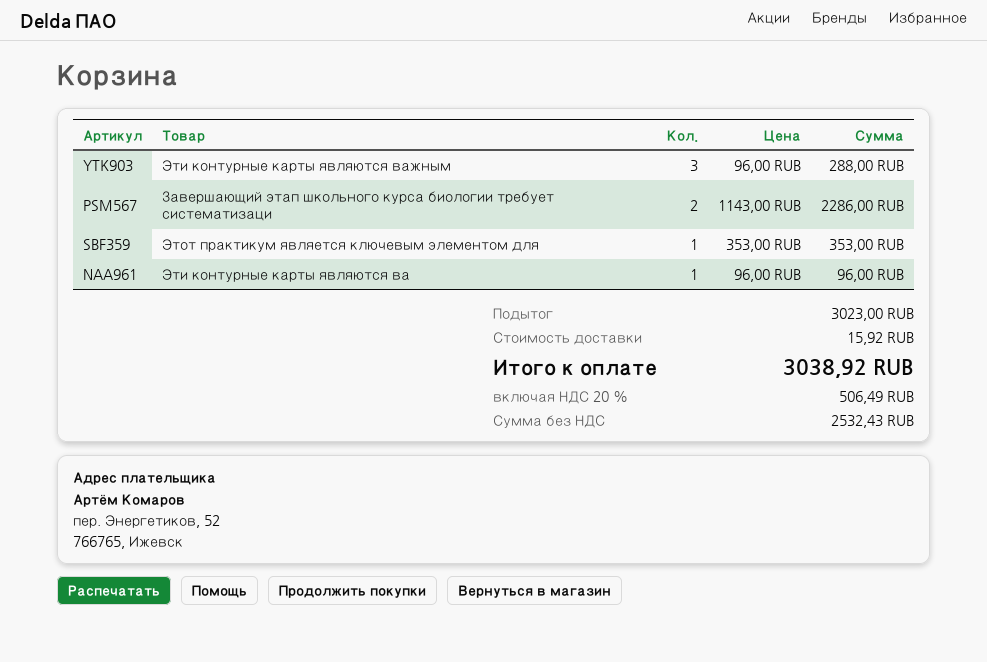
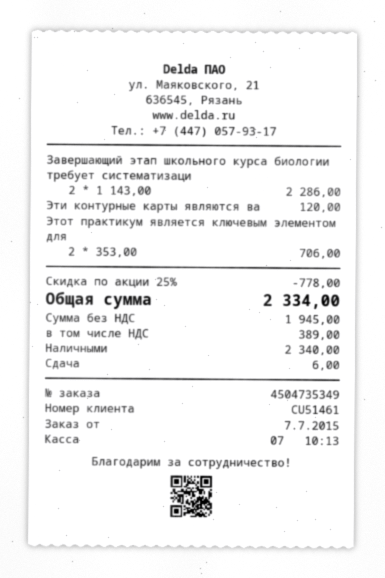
Эти контурные карты являются важным: 3 x 96.00 = 288.00 -> none
Этот практикум является ключевым элементом для: 1 x 353.00 = 353.00 -> 2 x 353.00 = 706.00
Эти контурные карты являются ва: 1 x 96.00 = 96.00 -> 1 x 120.00 = 120.00
discount: none -> 25% = 778.00
shipping: 15.92 -> none
net: 2532.43 -> 1945.00
tax: 506.49 -> 389.00
total: 3038.92 -> 2334.00

